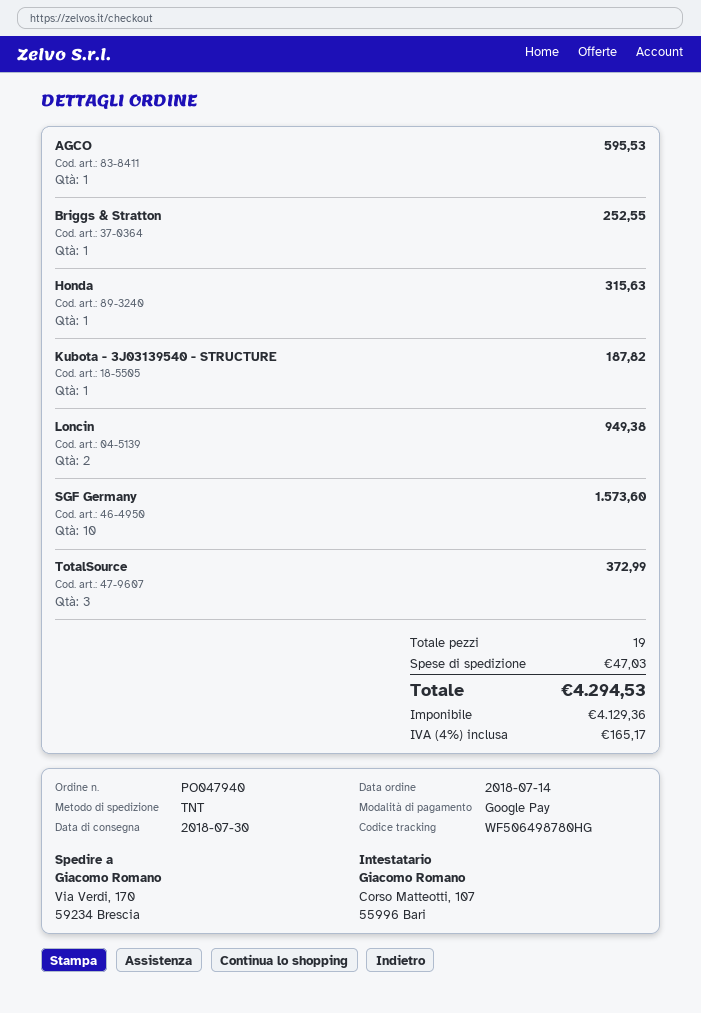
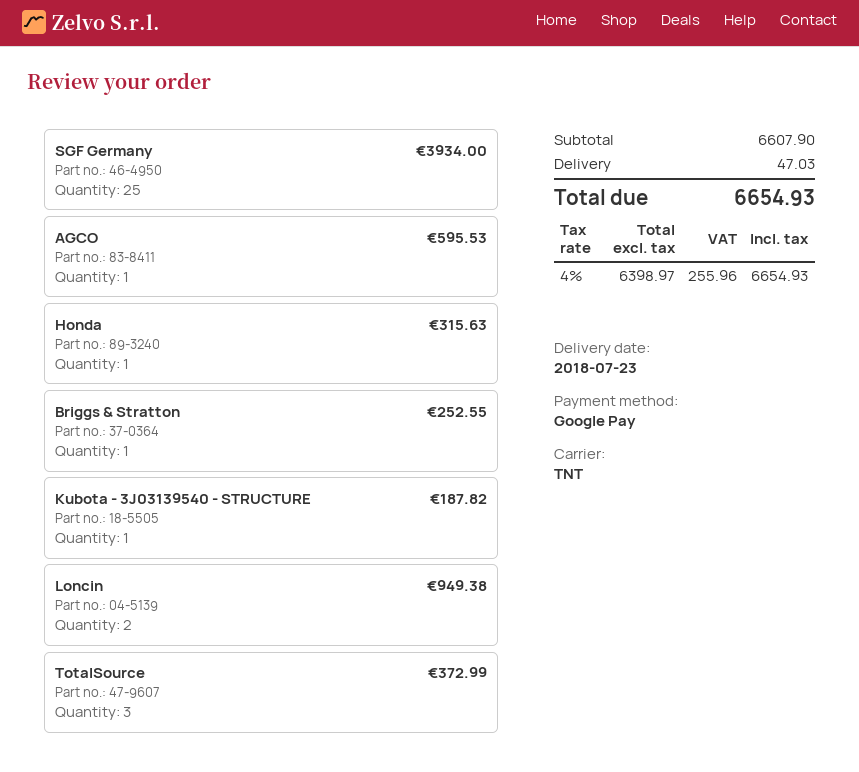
delivery date: 2018-07-30 -> 2018-07-23
SGF Germany: 10 for 1573.60 -> 25 for 3934.00
net: 4129.36 -> 6398.97
tax: 4% = 165.17 -> 4% = 255.96
total: 4294.53 -> 6654.93

